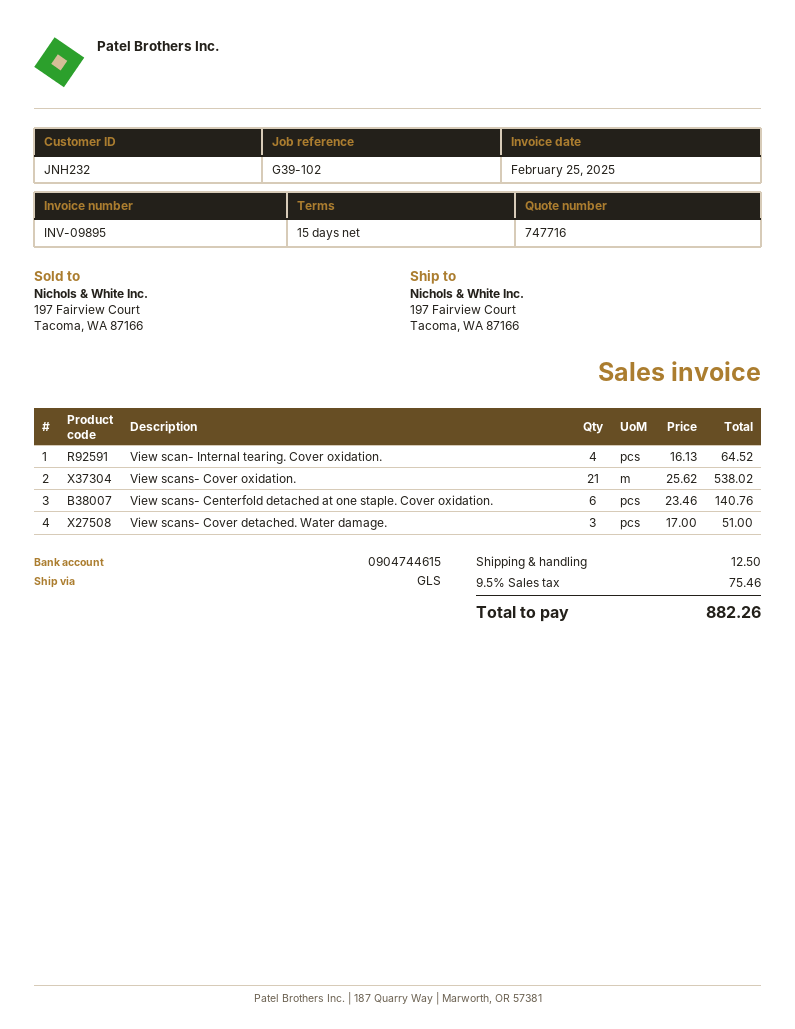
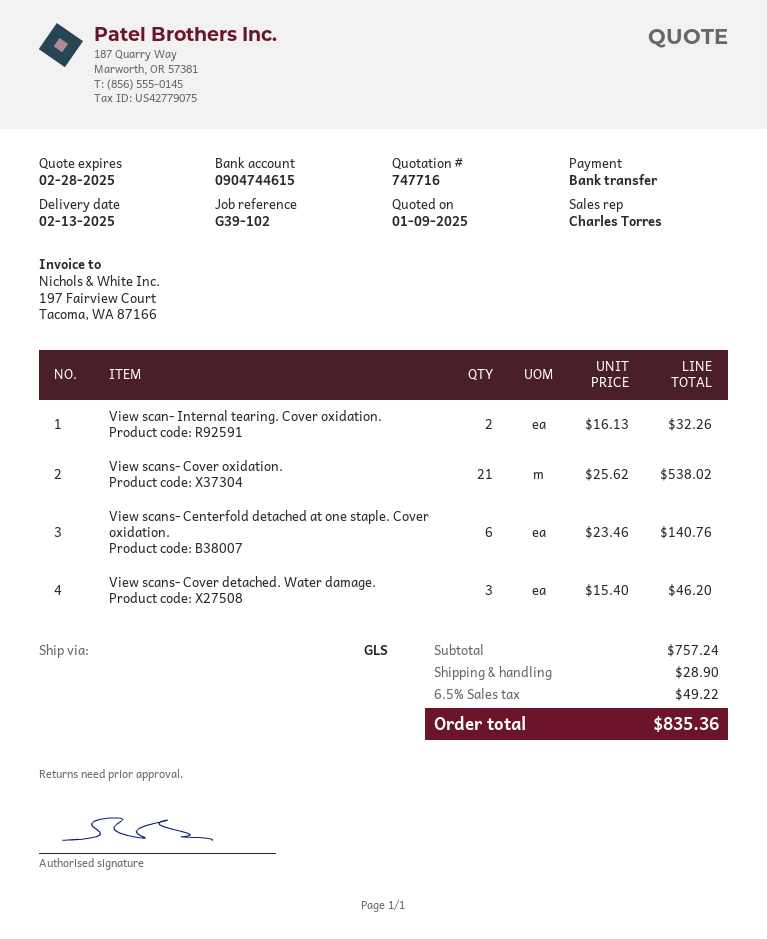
View scan- Internal tearing. Cover oxidation.: 4 x 16.13 = 64.52 -> 2 x 16.13 = 32.26
View scans- Cover detached. Water damage.: 3 x 17.00 = 51.00 -> 3 x 15.40 = 46.20
shipping: 12.50 -> 28.90
tax: 9.5% = 75.46 -> 6.5% = 49.22
total: 882.26 -> 835.36

